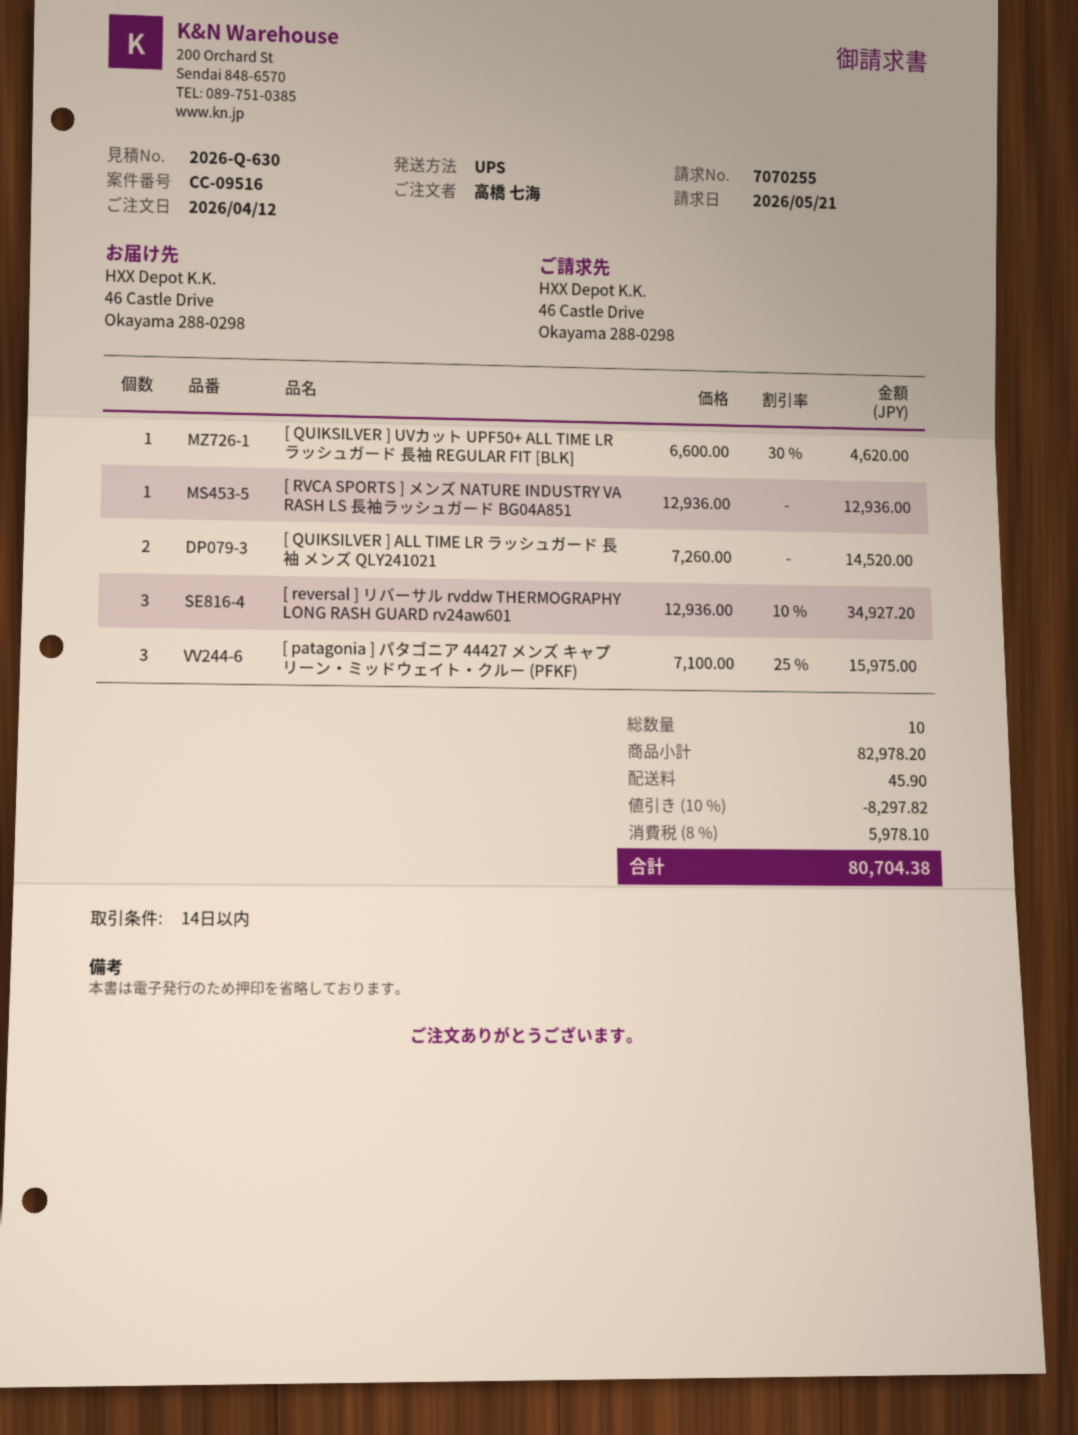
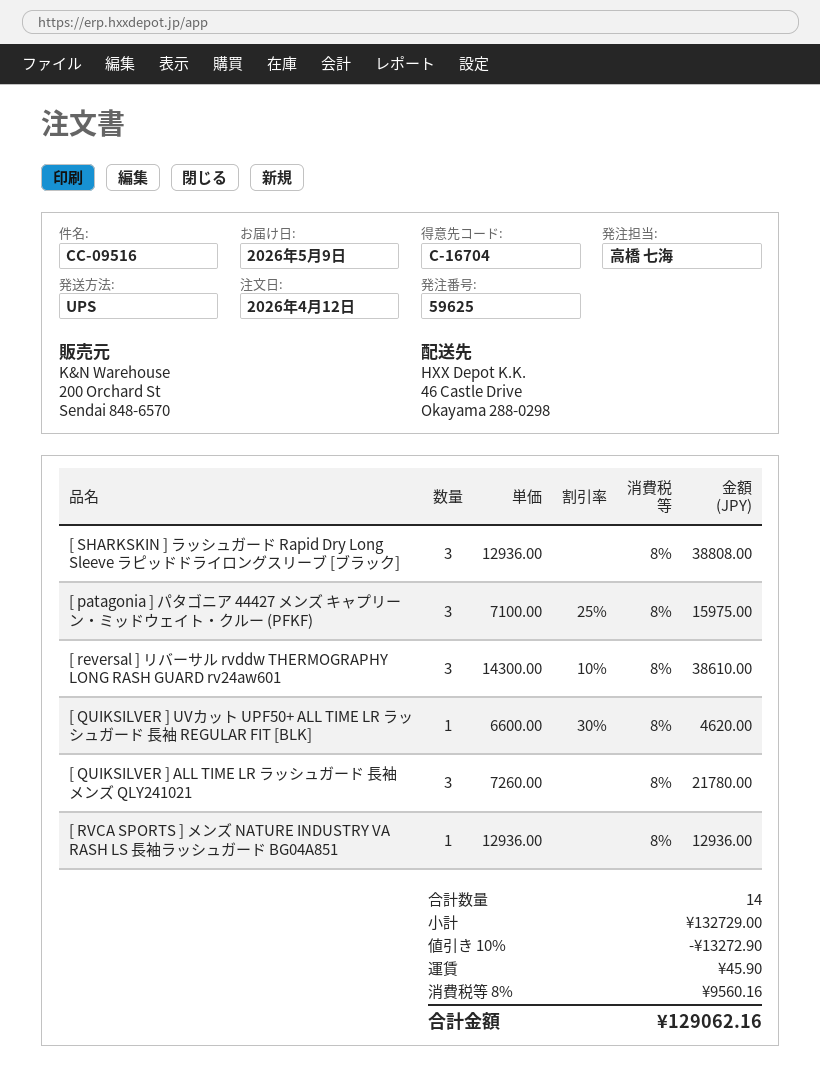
[ QUIKSILVER ] ALL TIME LR ラッシュガード 長袖 メンズ QLY241021: 2 x 7260.00 = 14520.00 -> 3 x 7260.00 = 21780.00
[ reversal ] リバーサル rvddw THERMOGRAPHY LONG RASH GUARD rv24aw601: 3 x 12936.00 - 10% = 34927.20 -> 3 x 14300.00 - 10% = 38610.00
[ SHARKSKIN ] ラッシュガード Rapid Dry Long Sleeve ラピッドドライロングスリーブ [ブラック]: none -> 3 x 12936.00 = 38808.00
total quantity: 10 -> 14
subtotal: 82978.20 -> 132729.00
discount: 10% = 8297.82 -> 10% = 13272.90
tax: 8% = 5978.10 -> 8% = 9560.16
total: 80704.38 -> 129062.16

